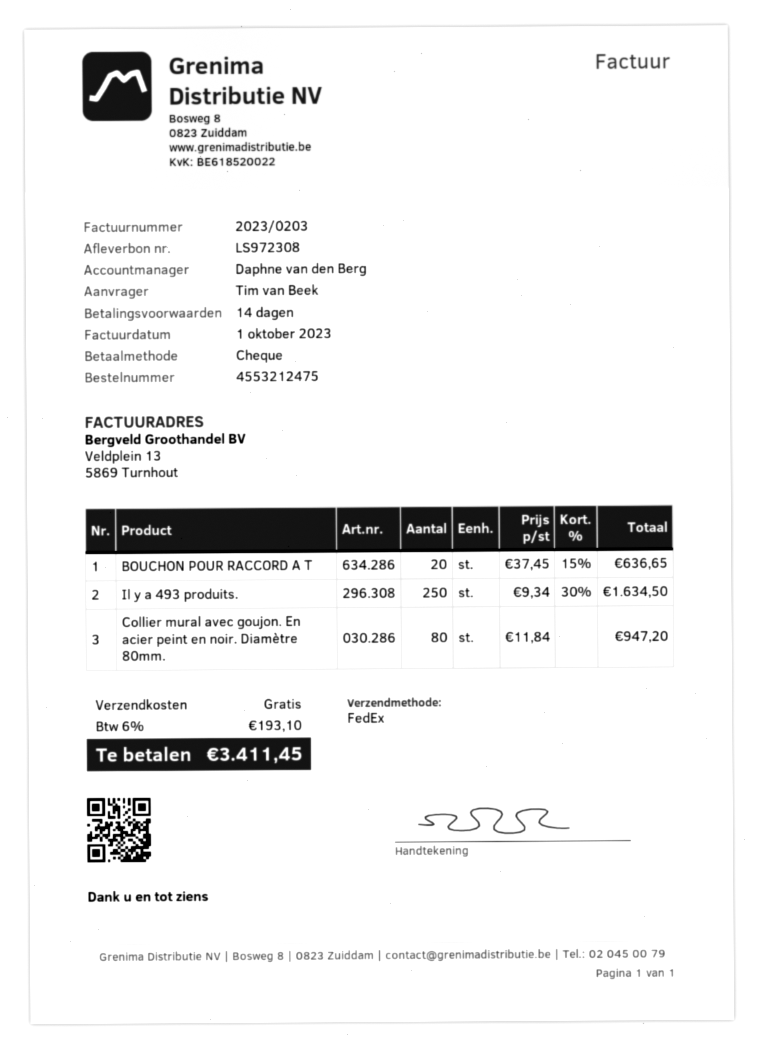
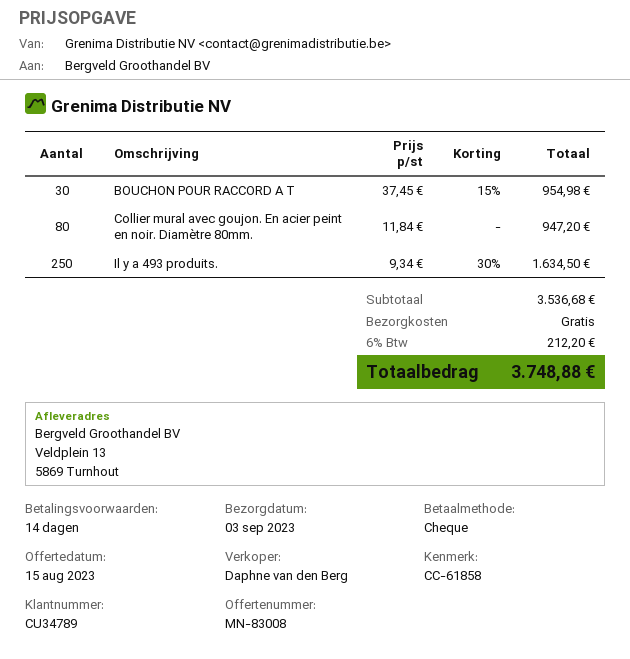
BOUCHON POUR RACCORD A T: 20 x 37.45 - 15% = 636.65 -> 30 x 37.45 - 15% = 954.98
tax: 6% = 193.10 -> 6% = 212.20
total: 3411.45 -> 3748.88

